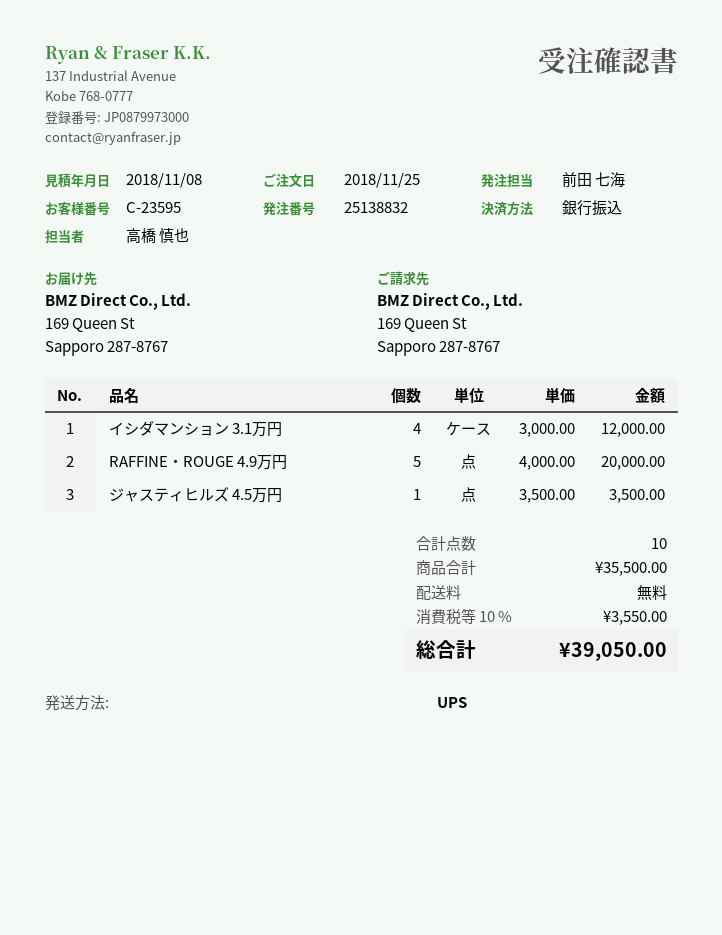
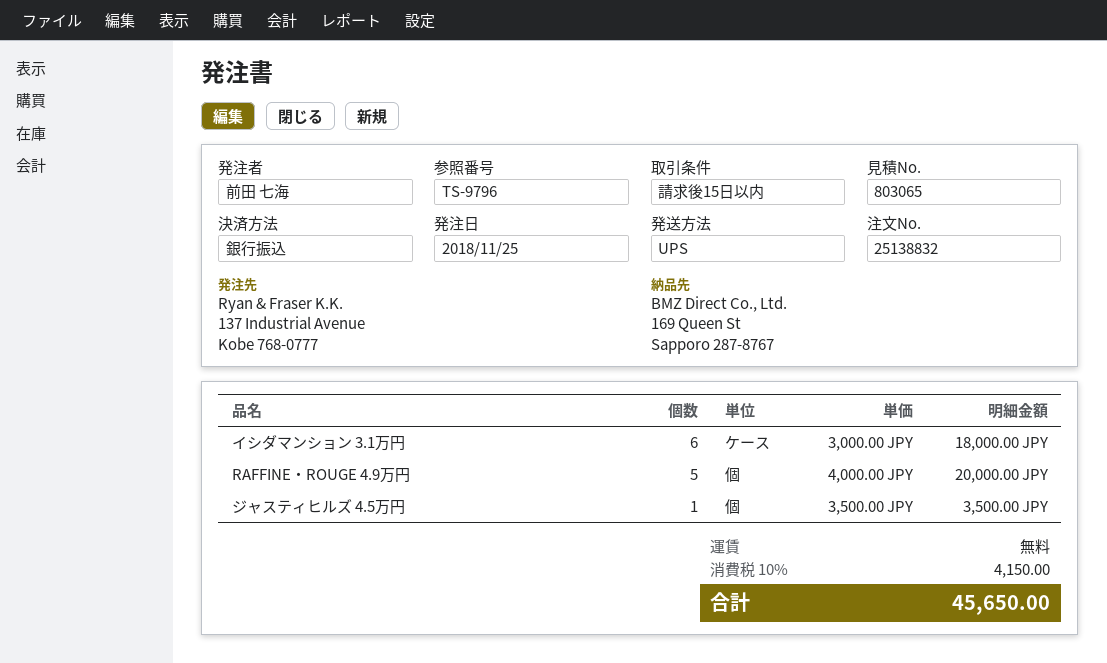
イシダマンション 3.1万円: 4 x 3000.00 = 12000.00 -> 6 x 3000.00 = 18000.00
tax: 10% = 3550.00 -> 10% = 4150.00
total: 39050.00 -> 45650.00

